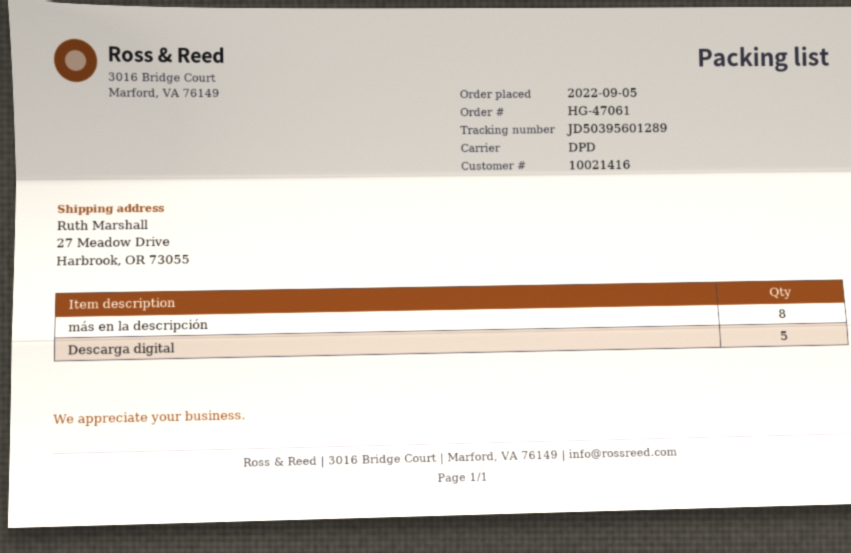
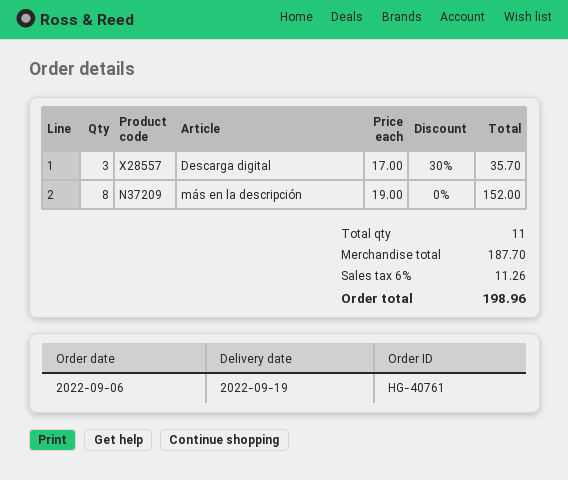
order number: HG-47061 -> HG-40761
order date: 2022-09-05 -> 2022-09-06
Descarga digital: 5 -> 3

